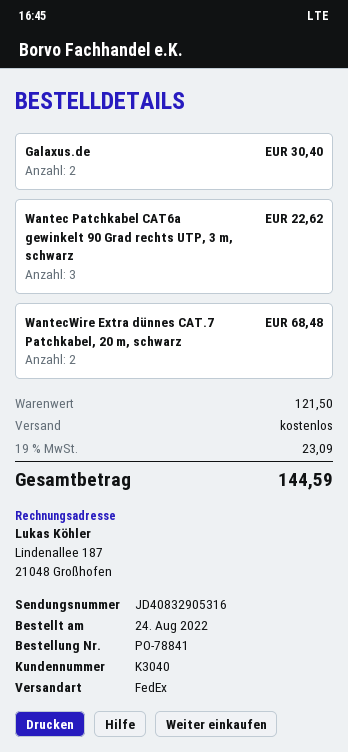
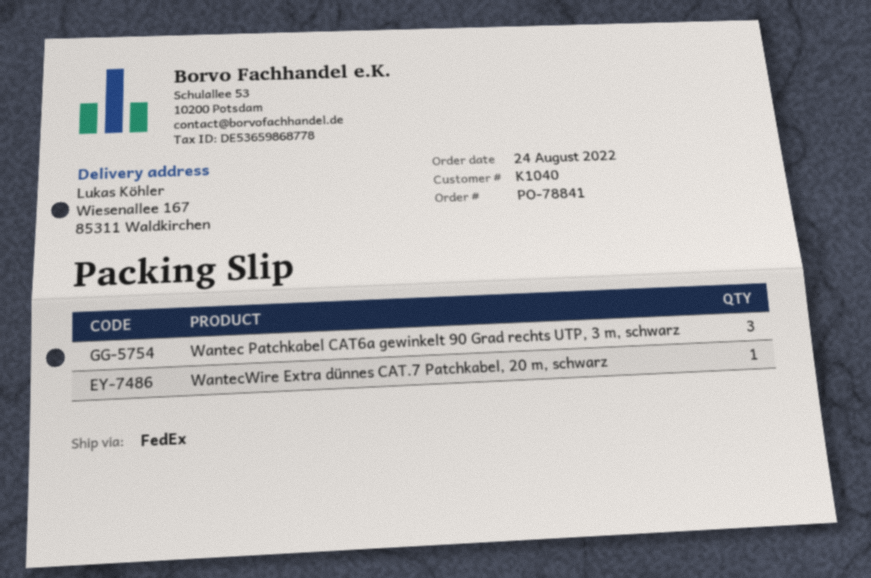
customer number: K3040 -> K1040
Galaxus.de: 2 -> none
WantecWire Extra dünnes CAT.7 Patchkabel, 20 m, schwarz: 2 -> 1

